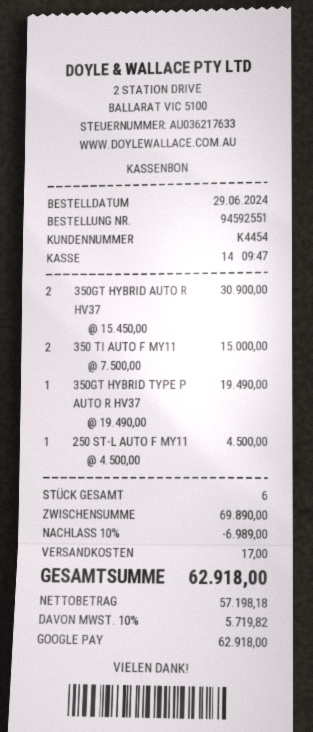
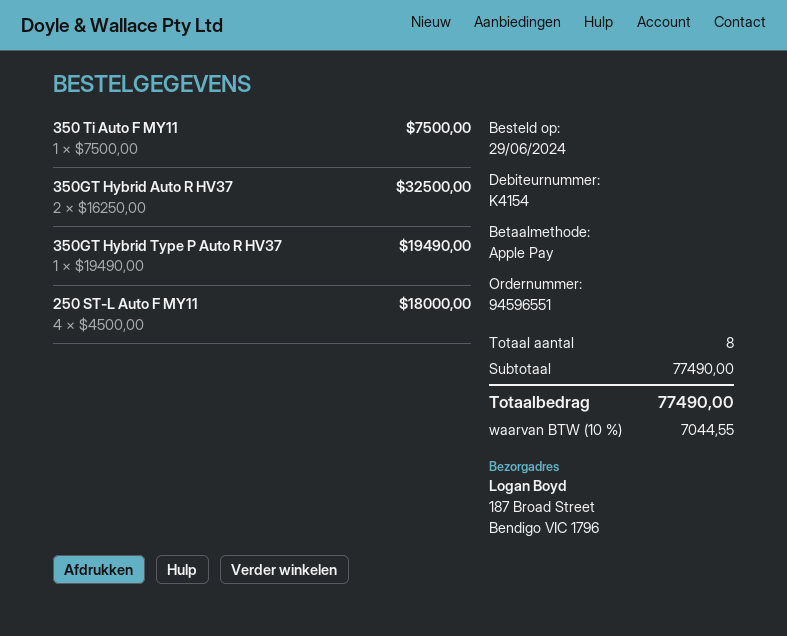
order number: 94592551 -> 94596551
customer number: K4454 -> K4154
payment method: Google Pay -> Apple Pay
350GT HYBRID AUTO R HV37: 2 x 15450.00 = 30900.00 -> 2 x 16250.00 = 32500.00
350 TI AUTO F MY11: 2 x 7500.00 = 15000.00 -> 1 x 7500.00 = 7500.00
250 ST-L AUTO F MY11: 1 x 4500.00 = 4500.00 -> 4 x 4500.00 = 18000.00
total quantity: 6 -> 8
subtotal: 69890.00 -> 77490.00
discount: 10% = 6989.00 -> none
shipping: 17.00 -> none
tax: 10% = 5719.82 -> 10% = 7044.55
total: 62918.00 -> 77490.00

